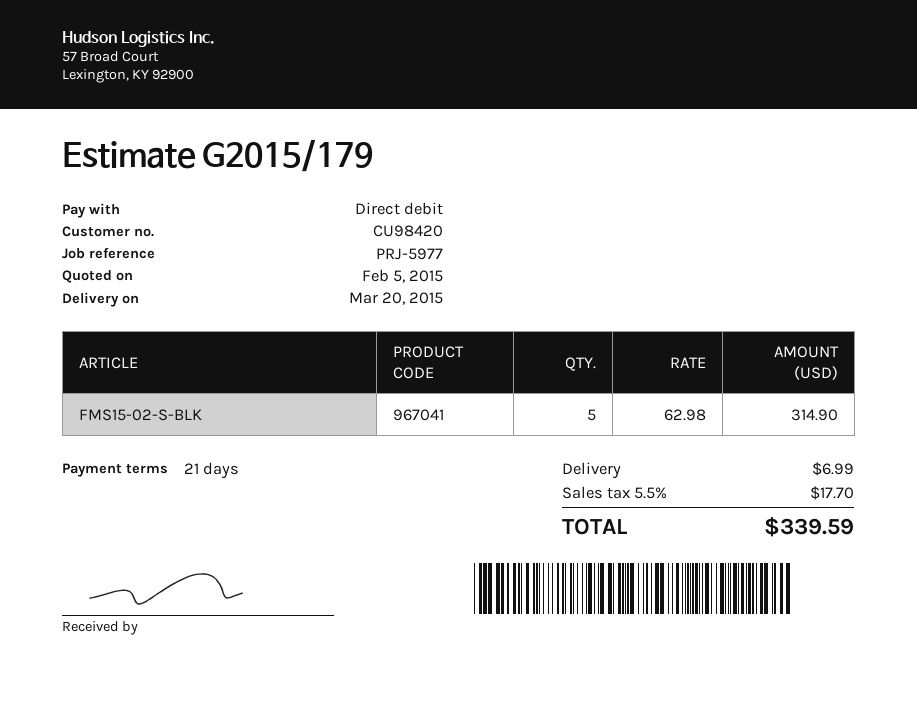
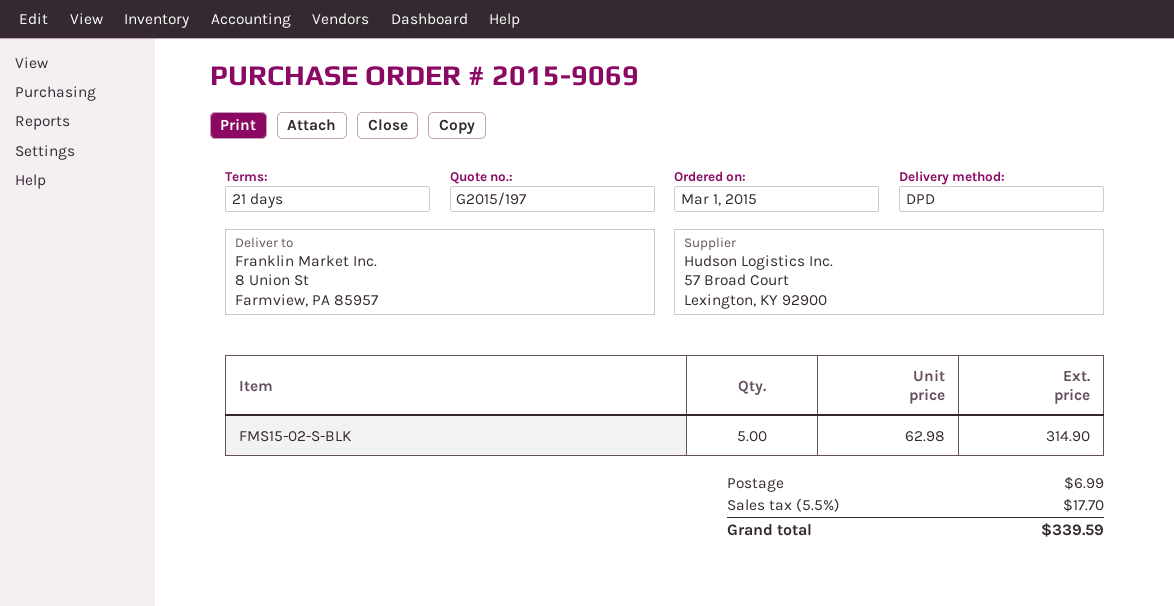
quote number: G2015/179 -> G2015/197

